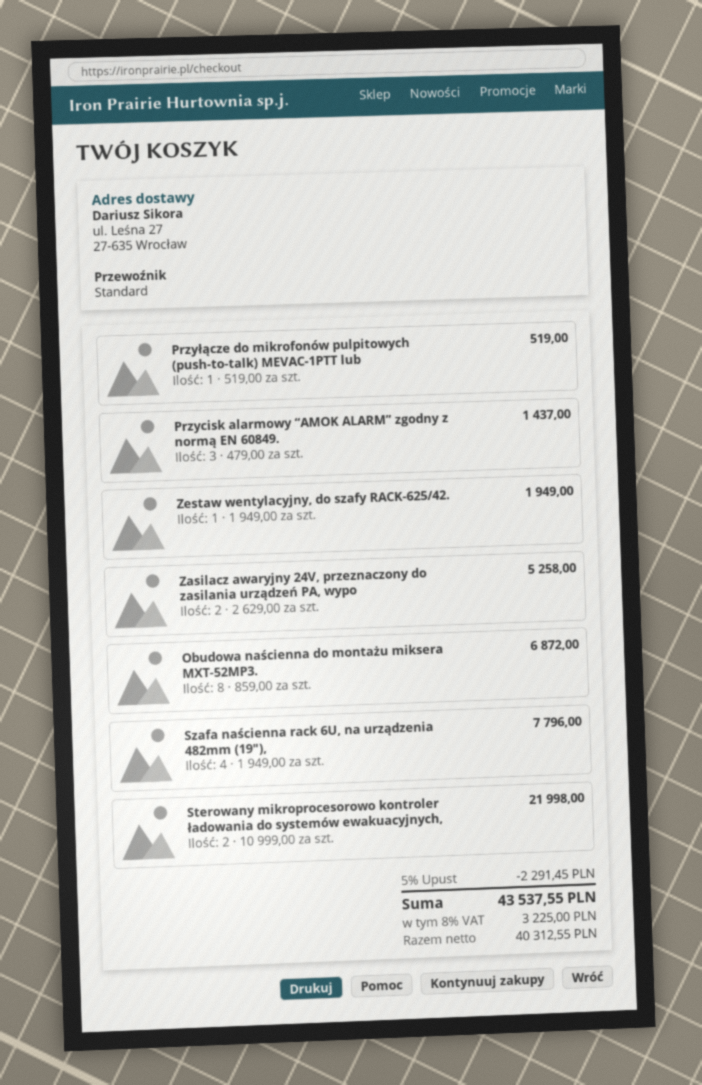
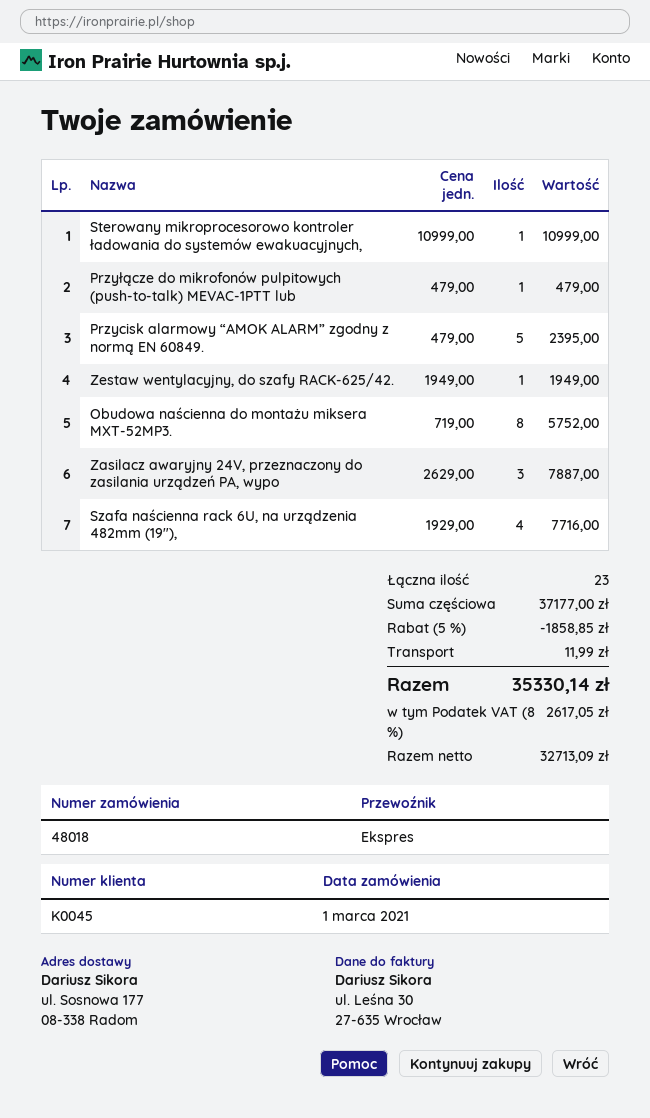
shipping method: standard -> express
ship to: ul. Leśna 27, 27-635 Wrocław -> ul. Sosnowa 177, 08-338 Radom
Przyłącze do mikrofonów pulpitowych (push-to-talk) MEVAC-1PTT lub: 1 x 519.00 = 519.00 -> 1 x 479.00 = 479.00
Przycisk alarmowy “AMOK ALARM” zgodny z normą EN 60849.: 3 x 479.00 = 1437.00 -> 5 x 479.00 = 2395.00
Zasilacz awaryjny 24V, przeznaczony do zasilania urządzeń PA, wypo: 2 x 2629.00 = 5258.00 -> 3 x 2629.00 = 7887.00
Obudowa naścienna do montażu miksera MXT-52MP3.: 8 x 859.00 = 6872.00 -> 8 x 719.00 = 5752.00
Szafa naścienna rack 6U, na urządzenia 482mm (19"),: 4 x 1949.00 = 7796.00 -> 4 x 1929.00 = 7716.00
Sterowany mikroprocesorowo kontroler ładowania do systemów ewakuacyjnych,: 2 x 10999.00 = 21998.00 -> 1 x 10999.00 = 10999.00
discount: 5% = 2291.45 -> 5% = 1858.85
shipping: none -> 11.99
net: 40312.55 -> 32713.09
tax: 8% = 3225.00 -> 8% = 2617.05
total: 43537.55 -> 35330.14

